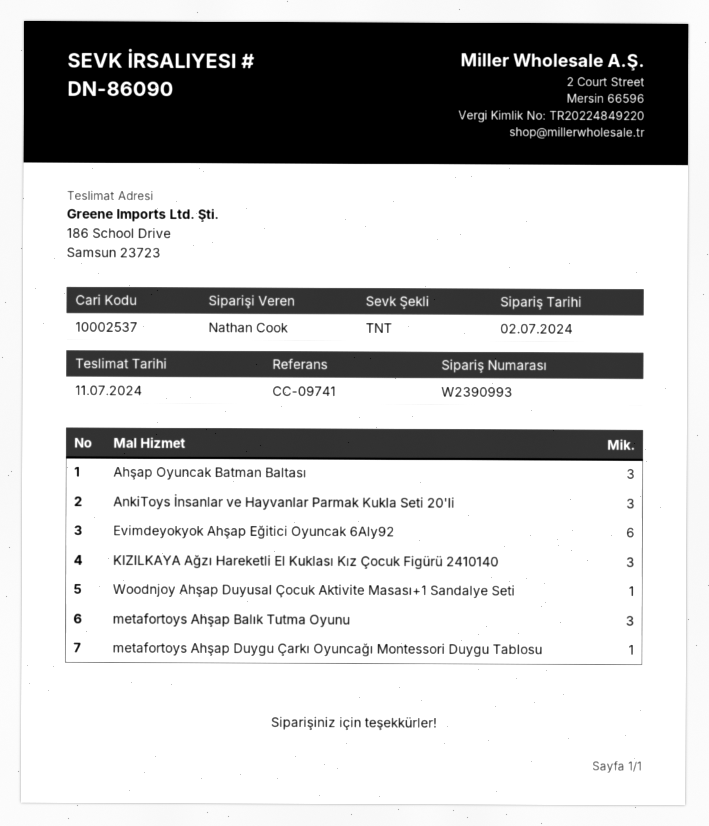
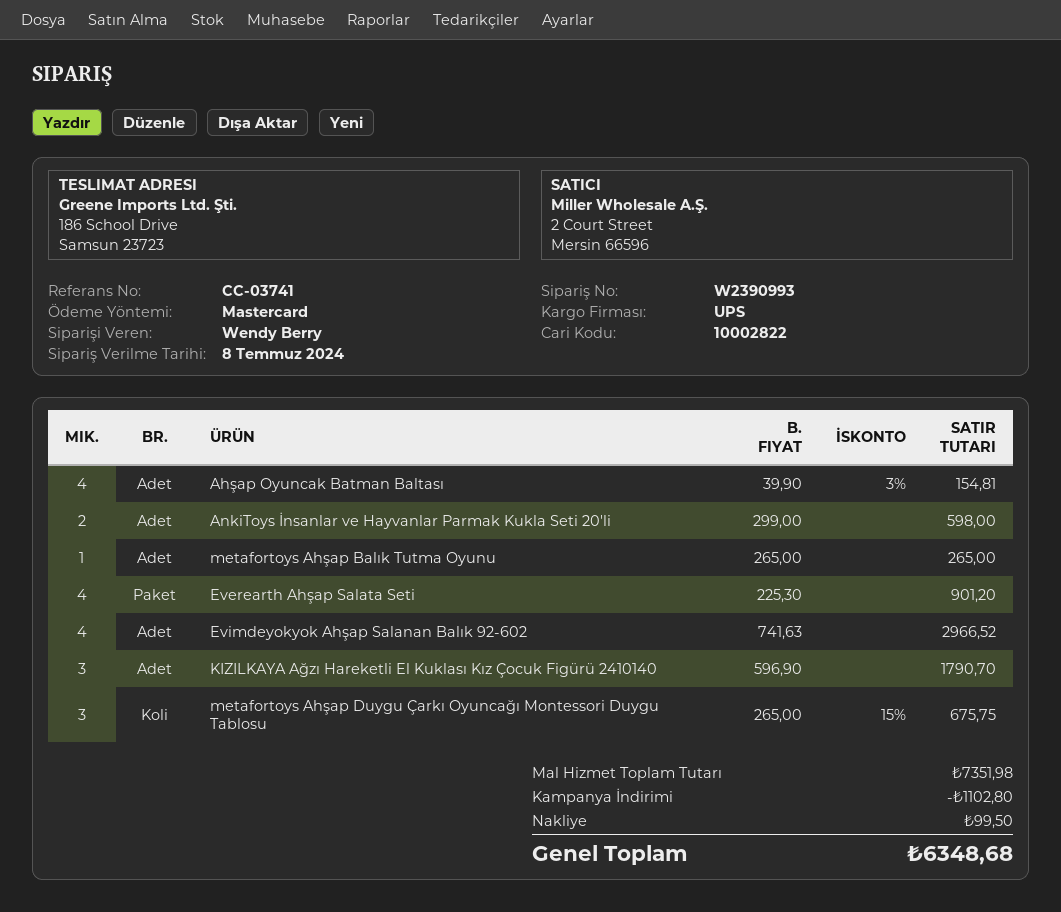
order date: 2024-07-02 -> 2024-07-08
customer number: 10002537 -> 10002822
reference: CC-09741 -> CC-03741
ordered by: Nathan Cook -> Wendy Berry
shipping method: TNT -> UPS
Ahşap Oyuncak Batman Baltası: 3 -> 4
AnkiToys İnsanlar ve Hayvanlar Parmak Kukla Seti 20'li: 3 -> 2
Evimdeyokyok Ahşap Eğitici Oyuncak 6Aly92: 6 -> none
Woodnjoy Ahşap Duyusal Çocuk Aktivite Masası+1 Sandalye Seti: 1 -> none
metafortoys Ahşap Balık Tutma Oyunu: 3 -> 1
metafortoys Ahşap Duygu Çarkı Oyuncağı Montessori Duygu Tablosu: 1 -> 3
Everearth Ahşap Salata Seti: none -> 4
Evimdeyokyok Ahşap Salanan Balık 92-602: none -> 4

